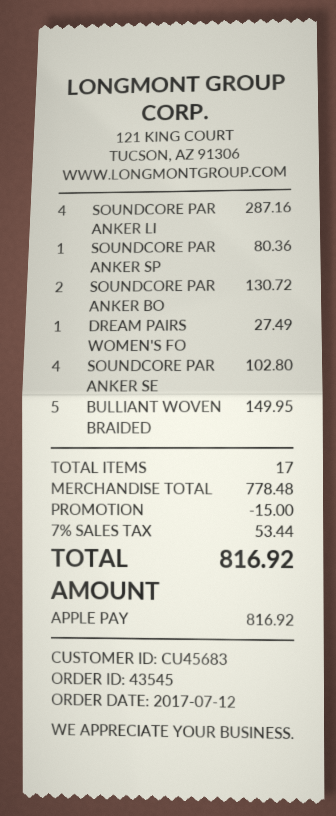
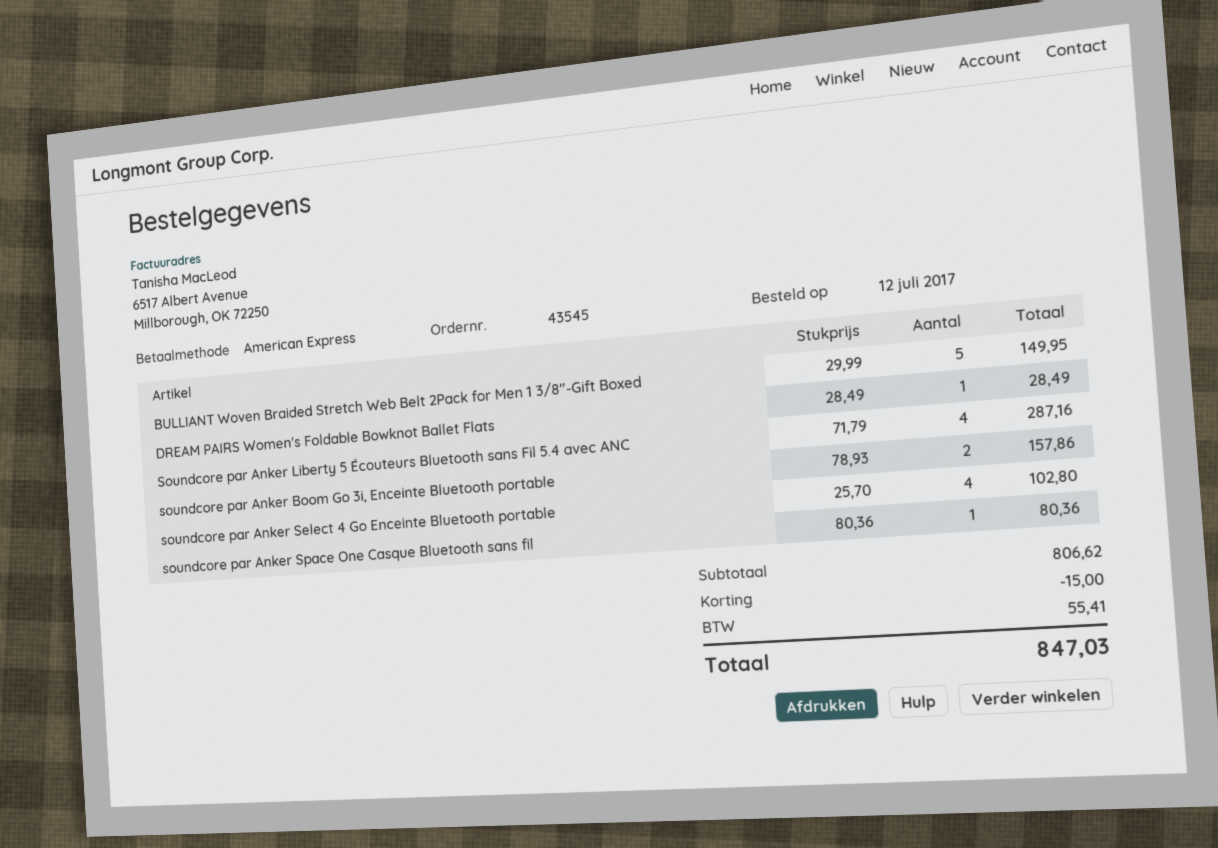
payment method: Apple Pay -> American Express
SOUNDCORE PAR ANKER BO: 2 for 130.72 -> 2 for 157.86
DREAM PAIRS WOMEN'S FO: 1 for 27.49 -> 1 for 28.49
subtotal: 778.48 -> 806.62
tax: 53.44 -> 55.41
total: 816.92 -> 847.03

